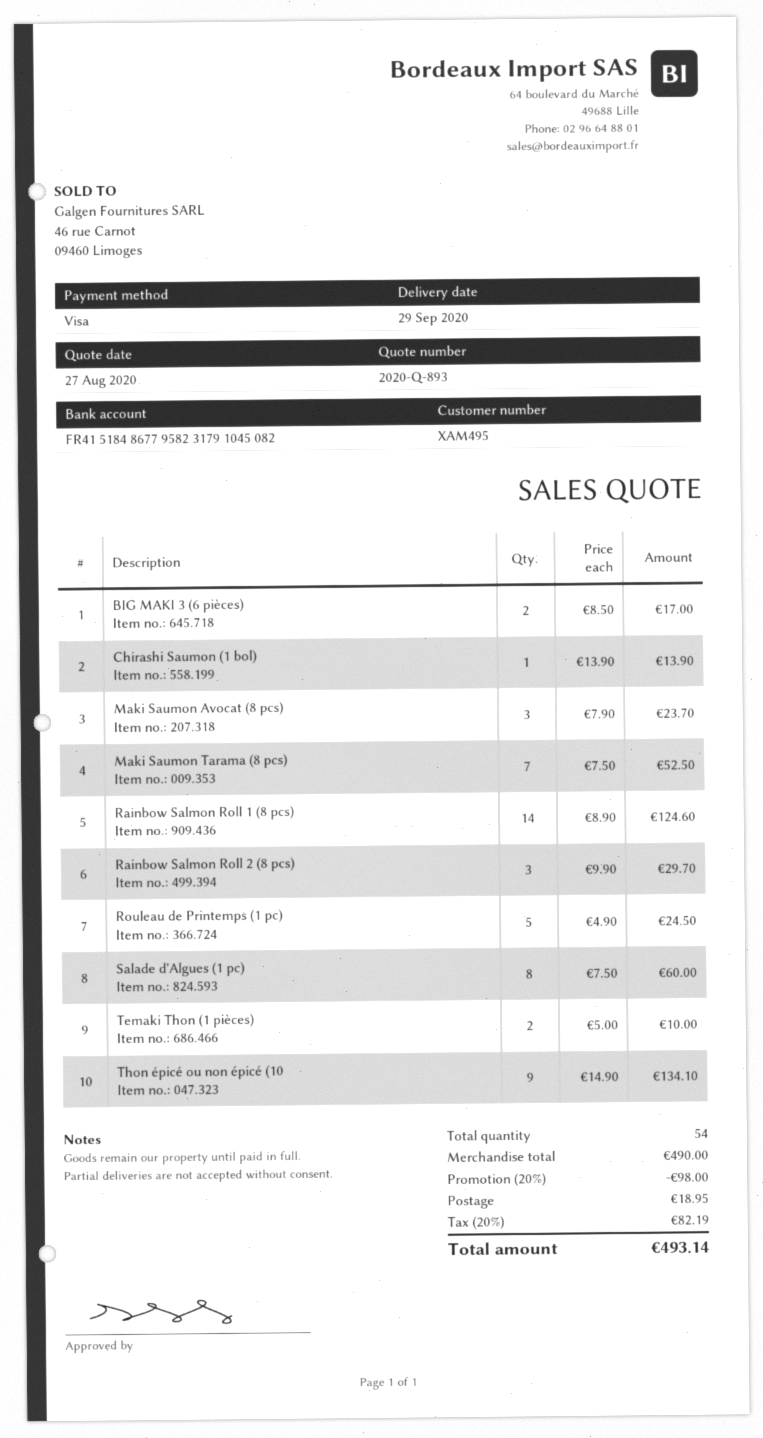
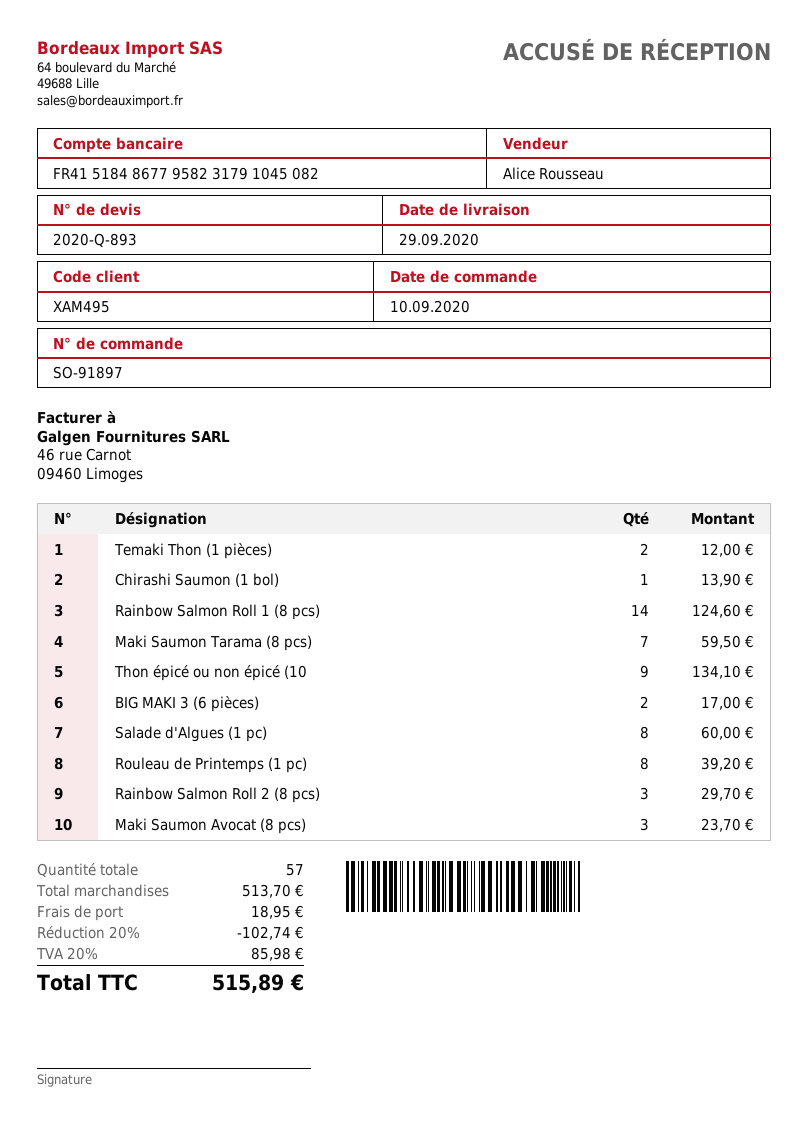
Maki Saumon Tarama (8 pcs): 7 for 52.50 -> 7 for 59.50
Rouleau de Printemps (1 pc): 5 for 24.50 -> 8 for 39.20
Temaki Thon (1 pièces): 2 for 10.00 -> 2 for 12.00
total quantity: 54 -> 57
subtotal: 490.00 -> 513.70
discount: 20% = 98.00 -> 20% = 102.74
tax: 20% = 82.19 -> 20% = 85.98
total: 493.14 -> 515.89

